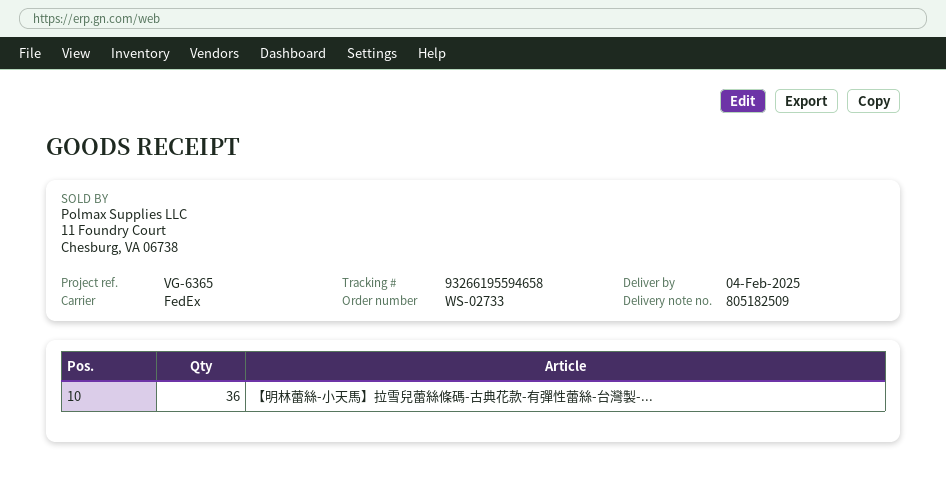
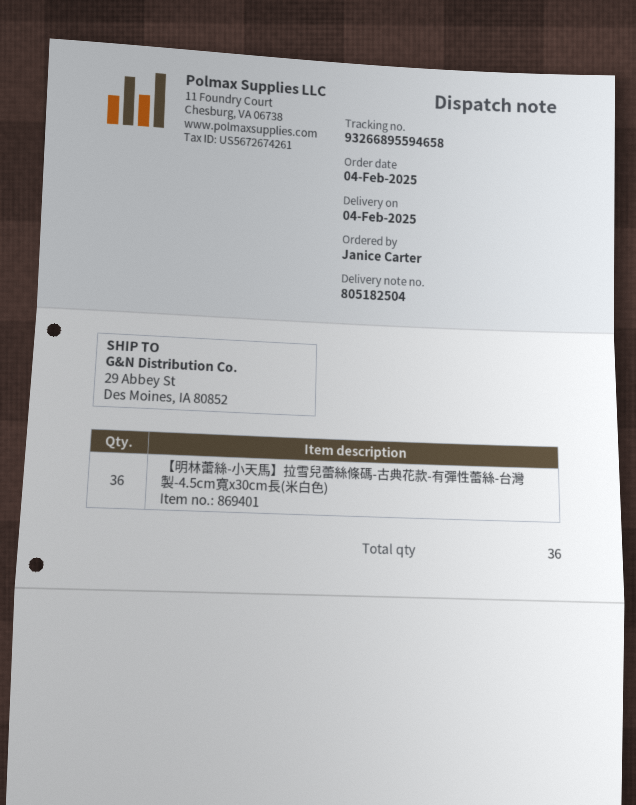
delivery note number: 805182509 -> 805182504
tracking number: 93266195594658 -> 93266895594658

